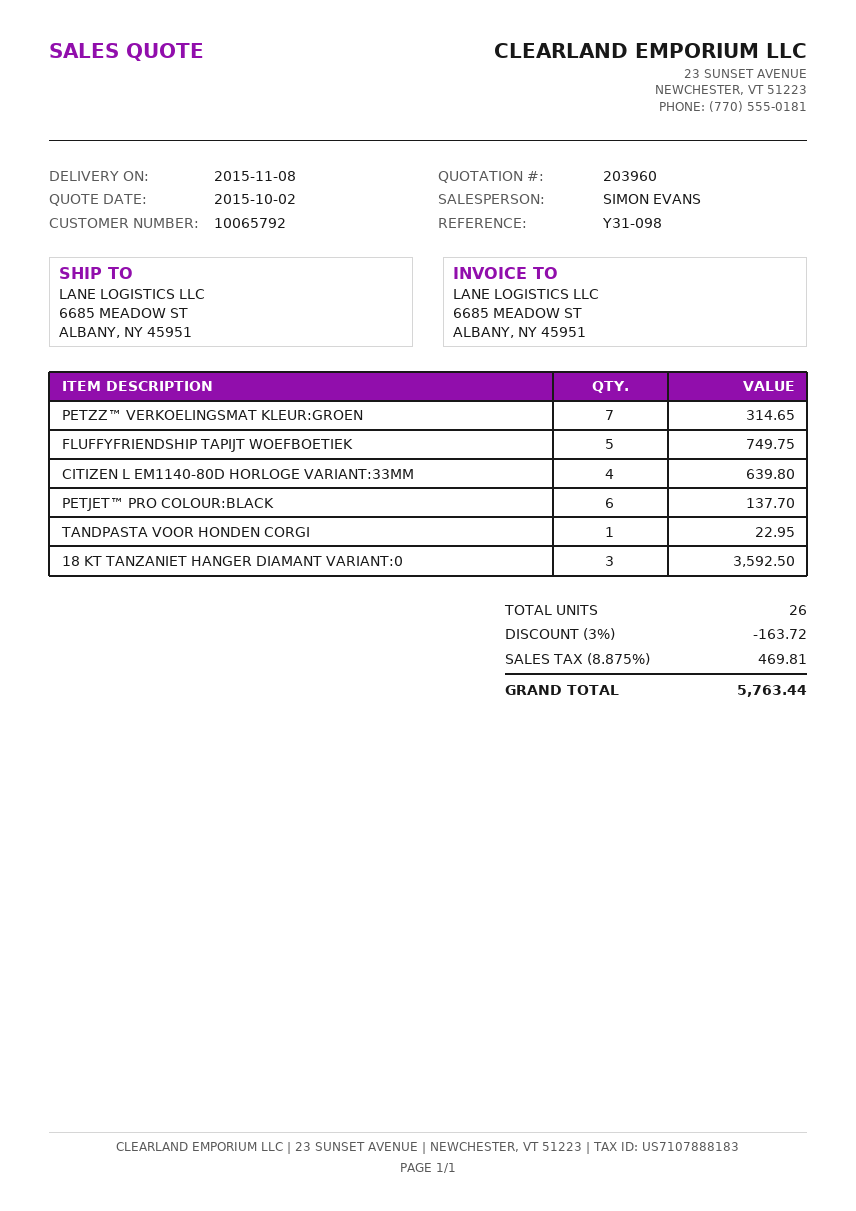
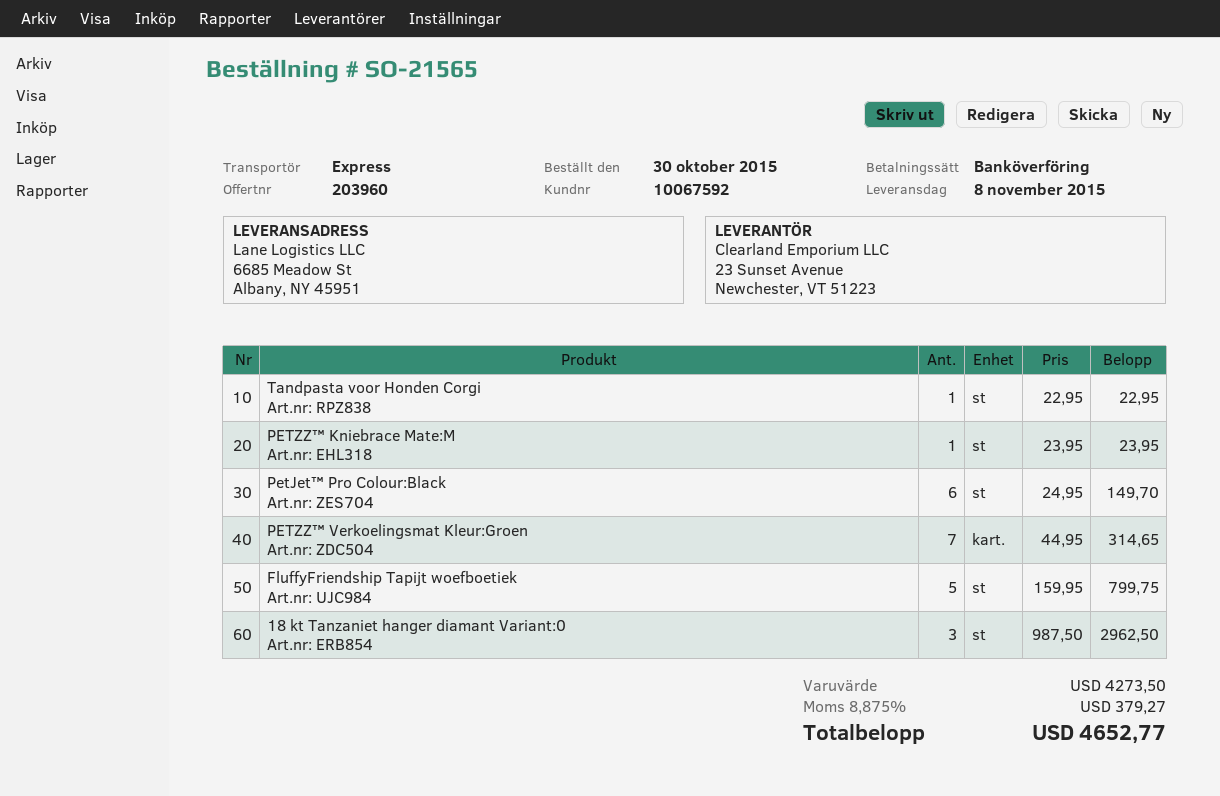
customer number: 10065792 -> 10067592
FLUFFYFRIENDSHIP TAPIJT WOEFBOETIEK: 5 for 749.75 -> 5 for 799.75
CITIZEN L EM1140-80D HORLOGE VARIANT:33MM: 4 for 639.80 -> none
PETJET™ PRO COLOUR:BLACK: 6 for 137.70 -> 6 for 149.70
18 KT TANZANIET HANGER DIAMANT VARIANT:0: 3 for 3592.50 -> 3 for 2962.50
PETZZ™ Kniebrace Mate:M: none -> 1 for 23.95
discount: 3% = 163.72 -> none
tax: 8.875% = 469.81 -> 8.875% = 379.27
total: 5763.44 -> 4652.77

